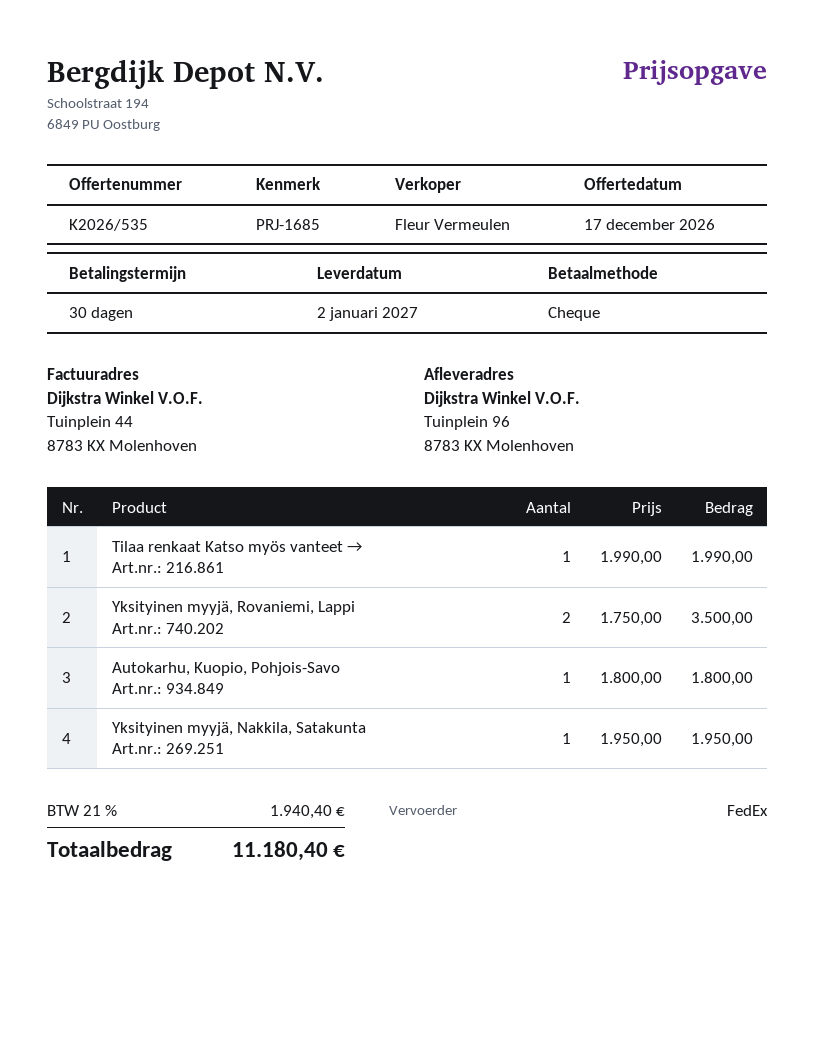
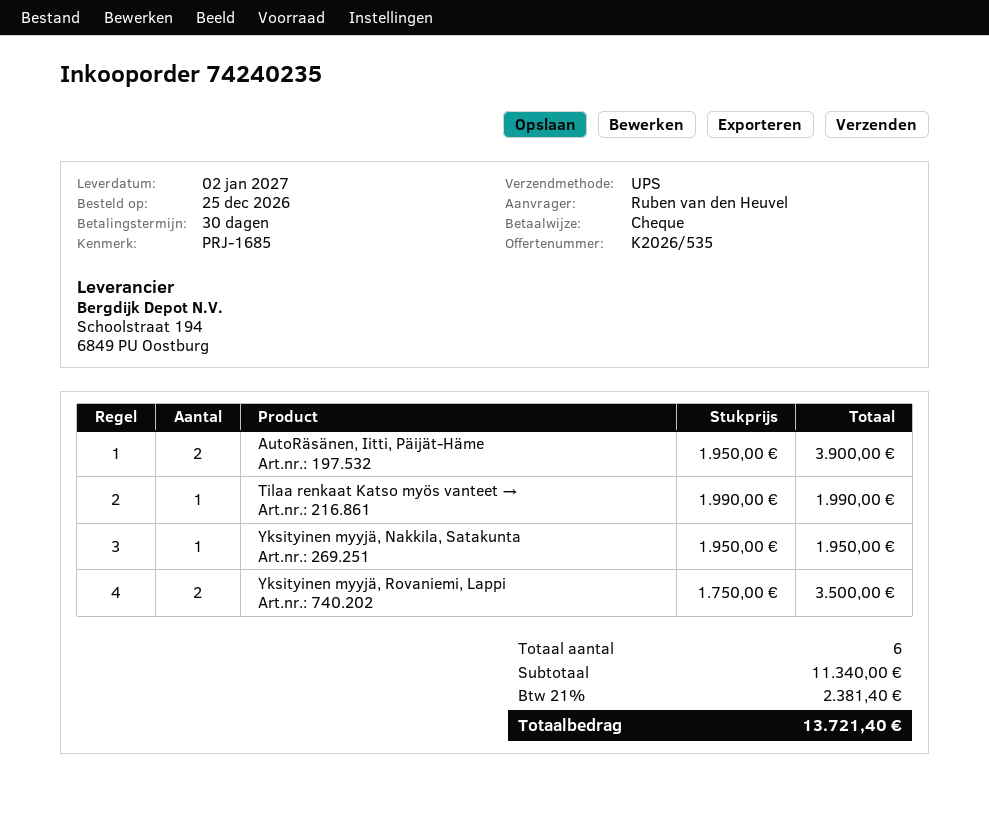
shipping method: FedEx -> UPS
Autokarhu, Kuopio, Pohjois-Savo: 1 x 1800.00 = 1800.00 -> none
AutoRäsänen, Iitti, Päijät-Häme: none -> 2 x 1950.00 = 3900.00
tax: 21% = 1940.40 -> 21% = 2381.40
total: 11180.40 -> 13721.40

